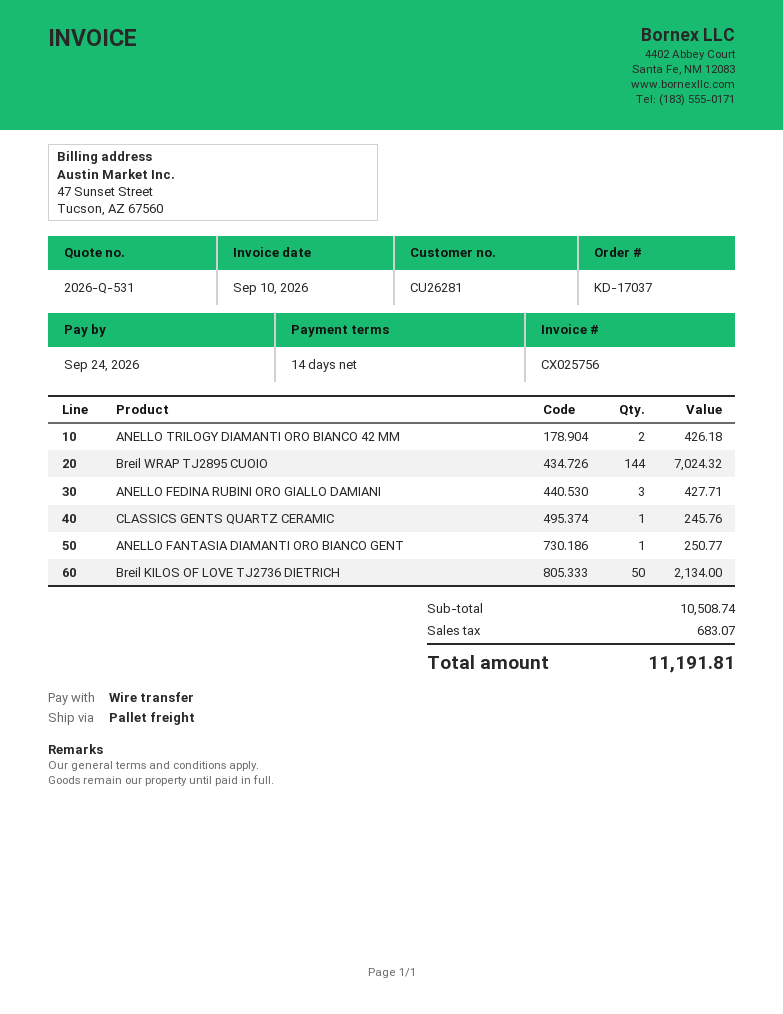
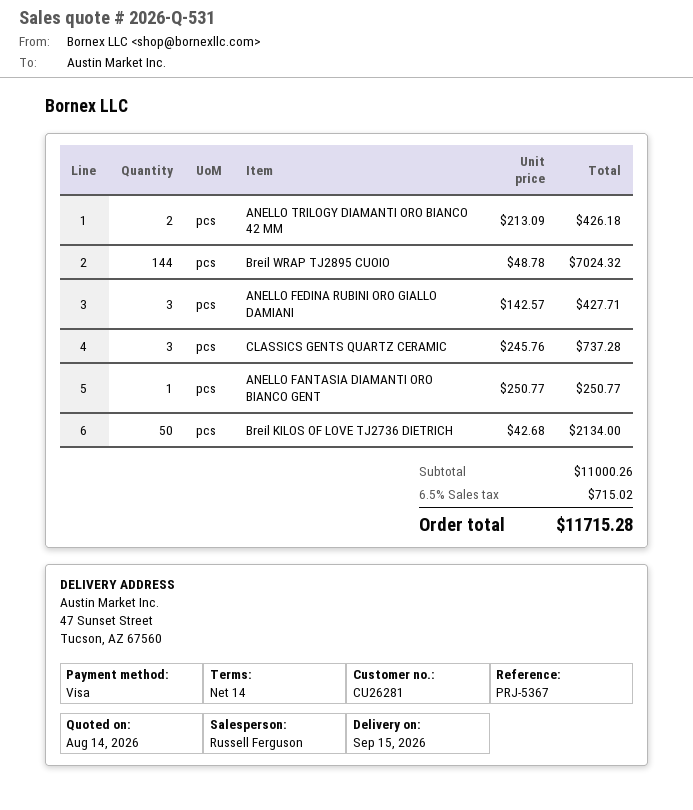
payment method: bank transfer -> Visa
CLASSICS GENTS QUARTZ CERAMIC: 1 for 245.76 -> 3 for 737.28
subtotal: 10508.74 -> 11000.26
tax: 683.07 -> 715.02
total: 11191.81 -> 11715.28

